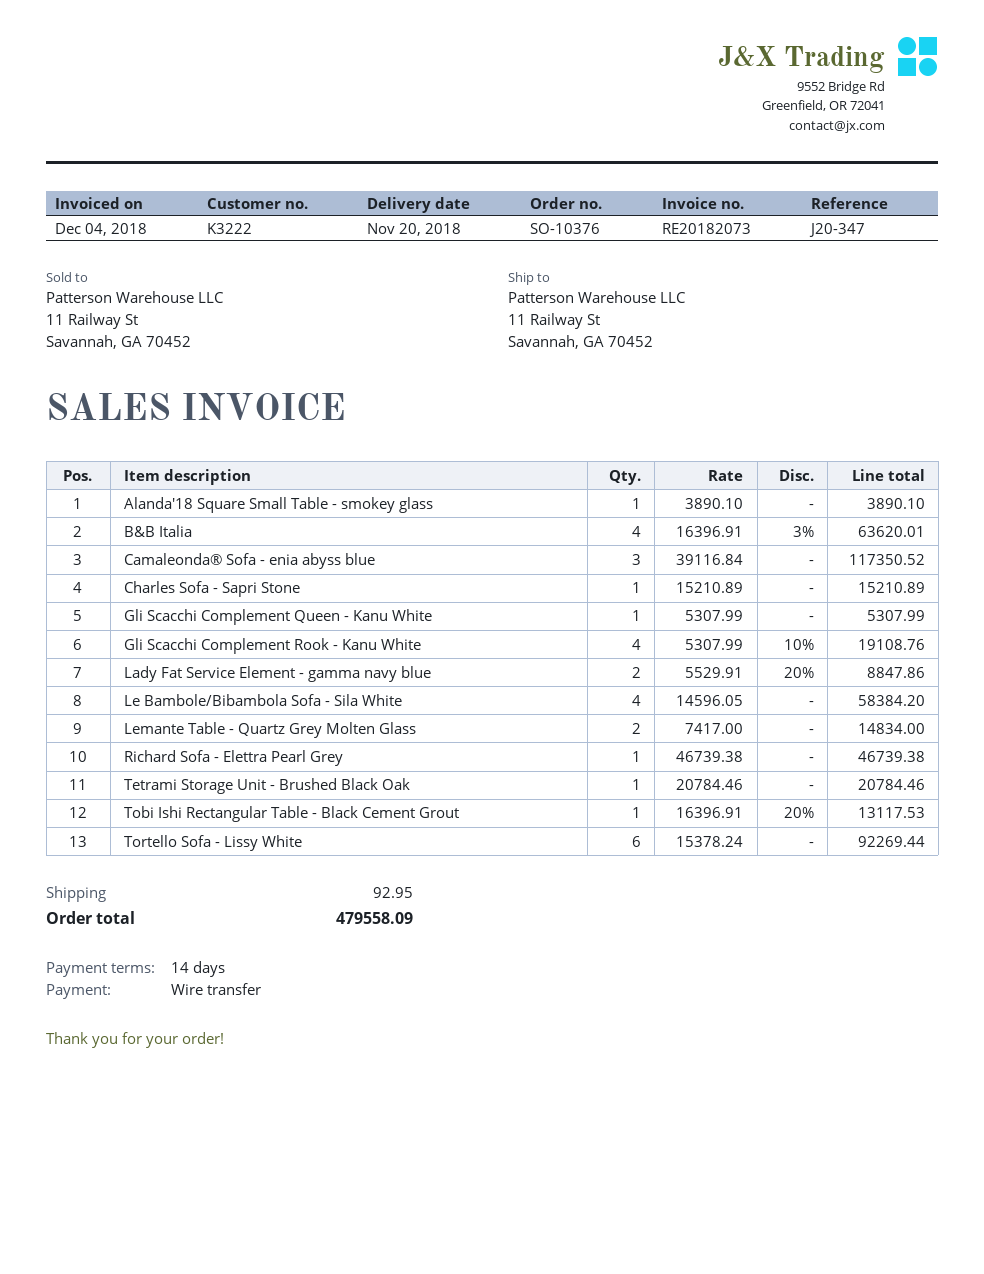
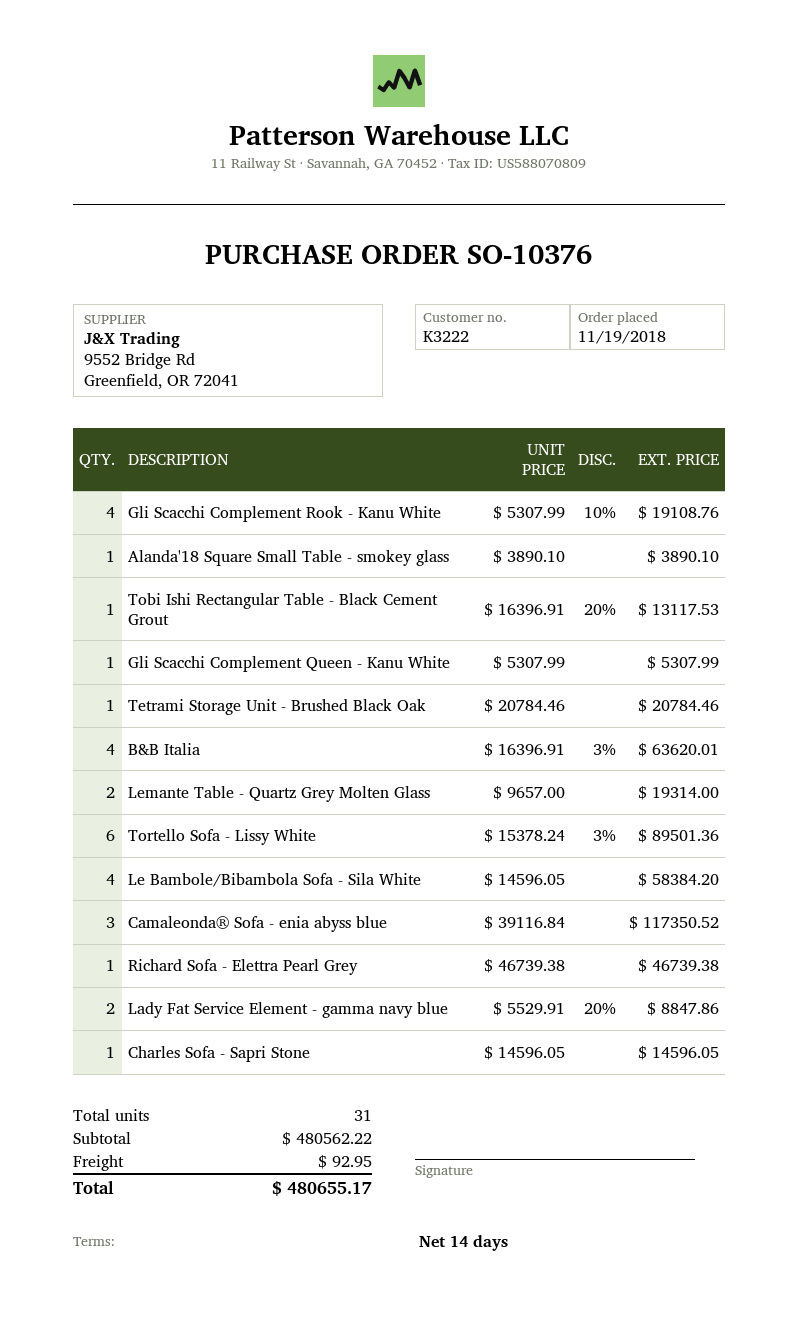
Charles Sofa - Sapri Stone: 1 x 15210.89 = 15210.89 -> 1 x 14596.05 = 14596.05
Lemante Table - Quartz Grey Molten Glass: 2 x 7417.00 = 14834.00 -> 2 x 9657.00 = 19314.00
Tortello Sofa - Lissy White: 6 x 15378.24 = 92269.44 -> 6 x 15378.24 - 3% = 89501.36
total: 479558.09 -> 480655.17

